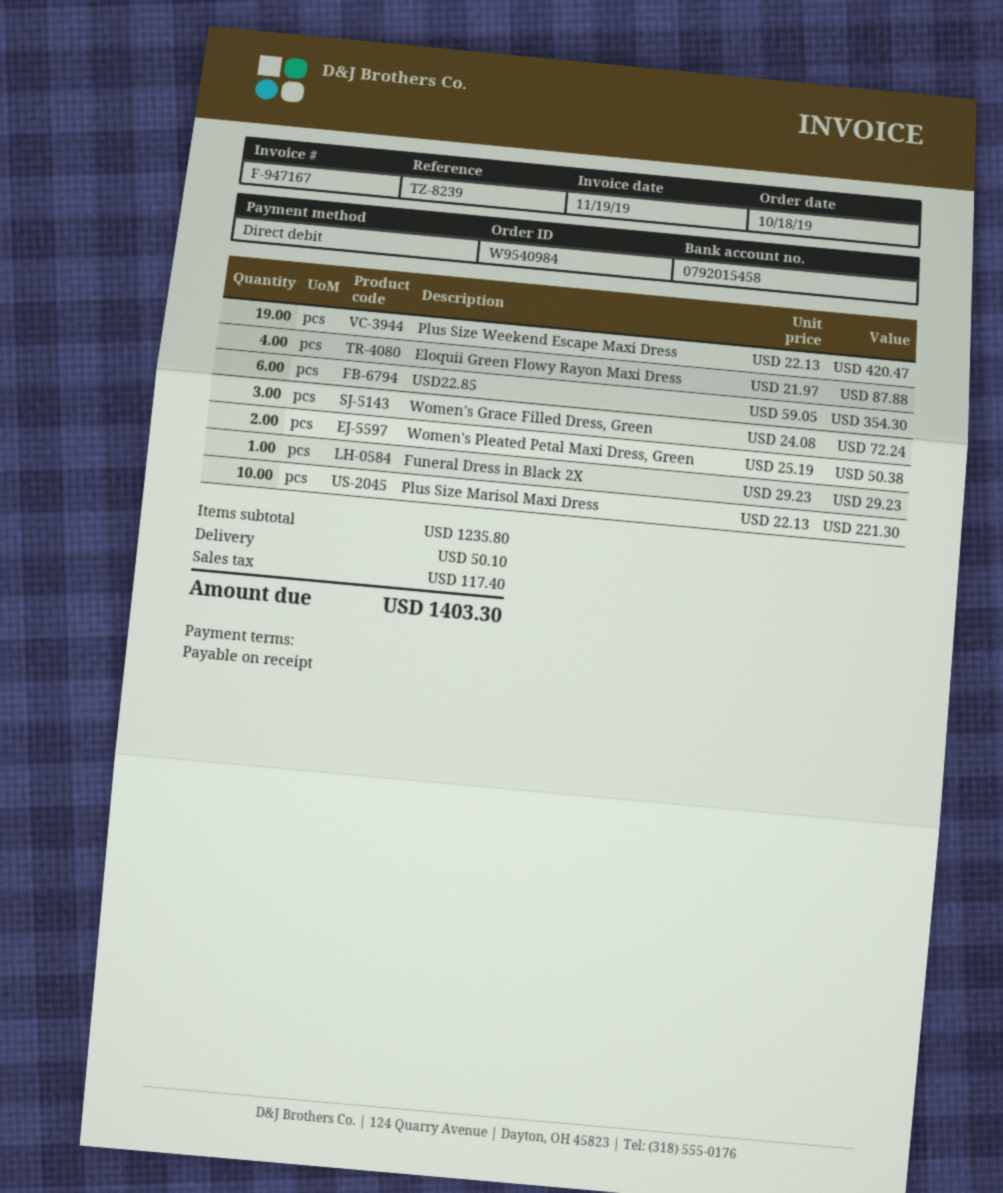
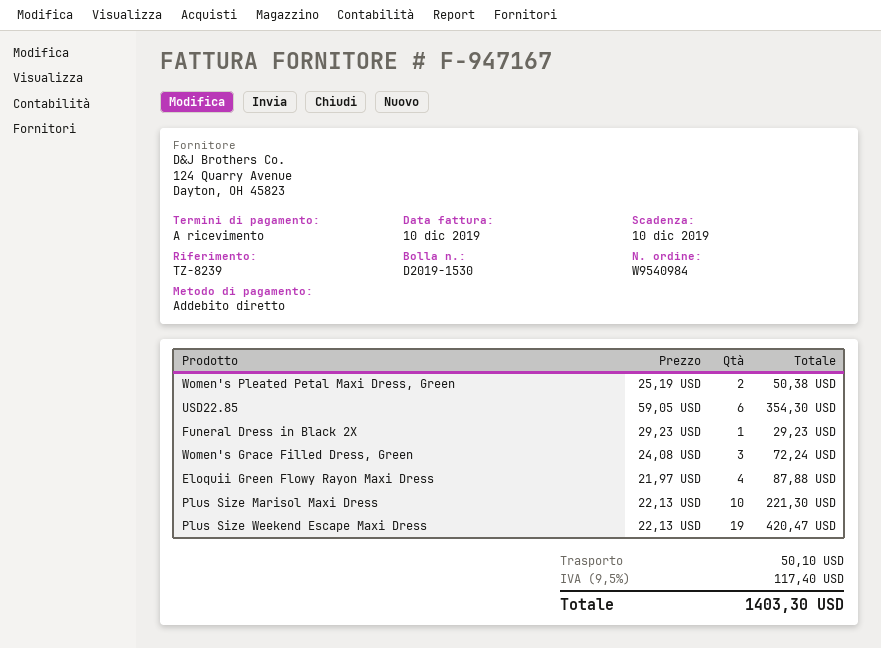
invoice date: 2019-11-19 -> 2019-12-10

